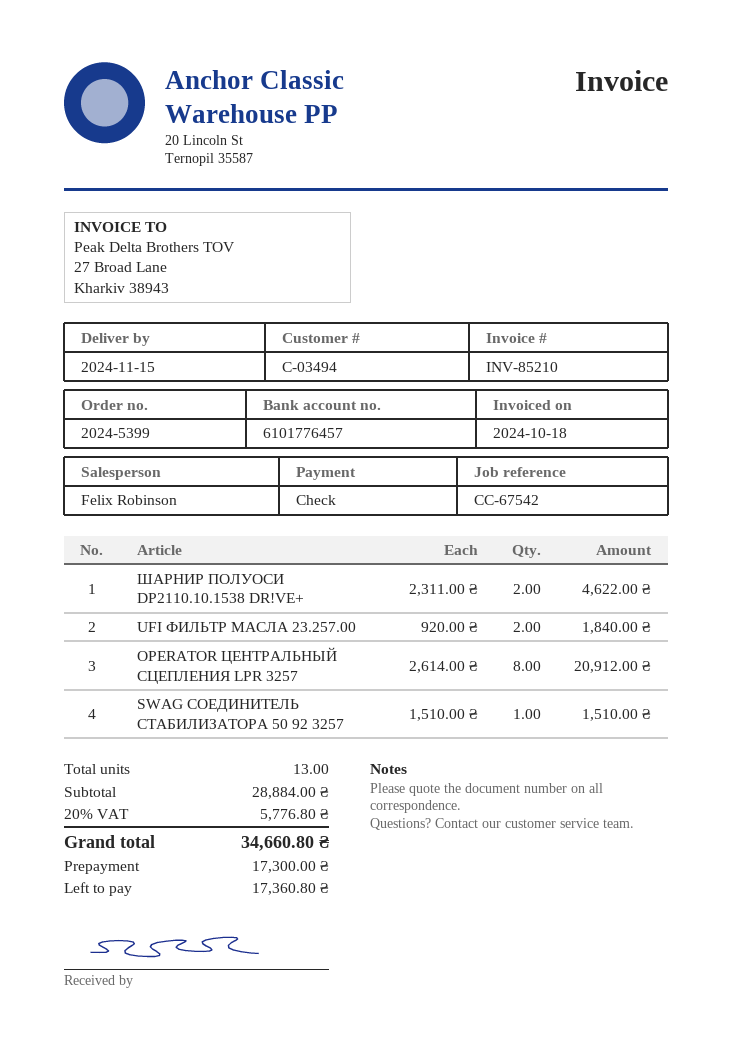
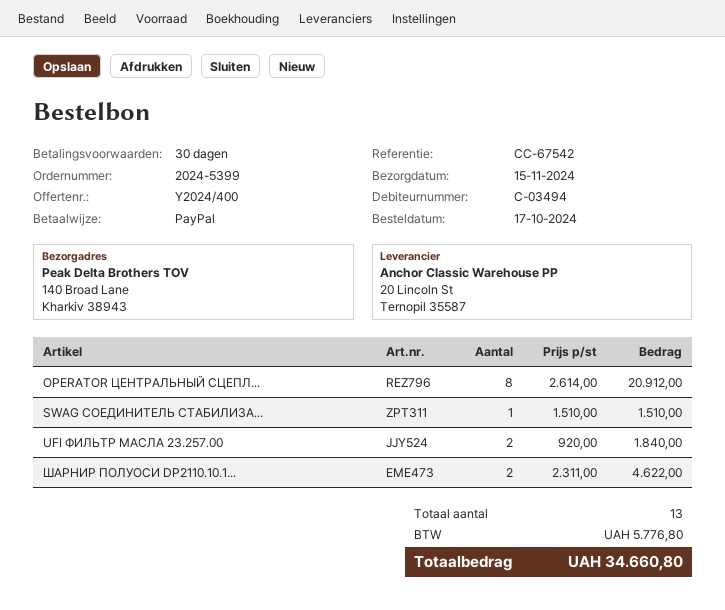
payment method: cheque -> PayPal

